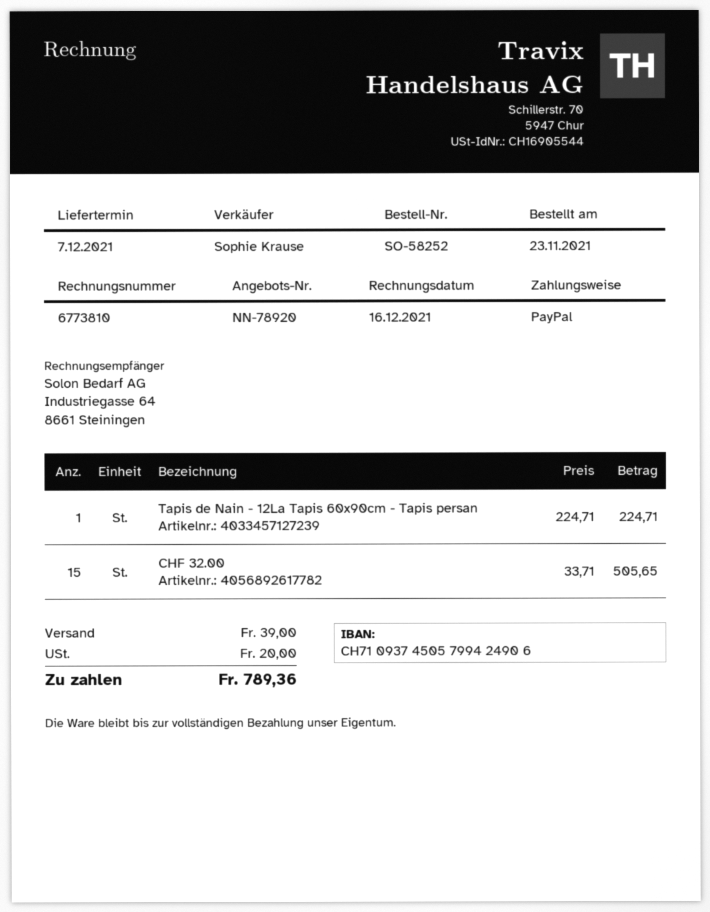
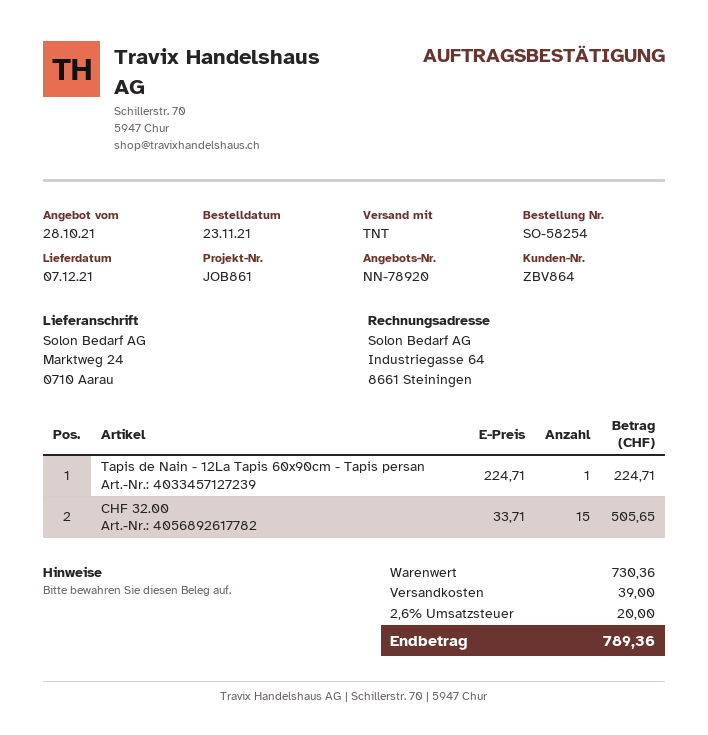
order number: SO-58252 -> SO-58254

